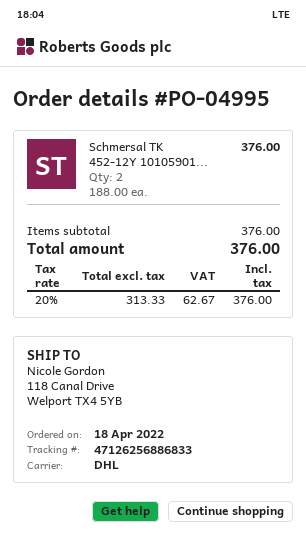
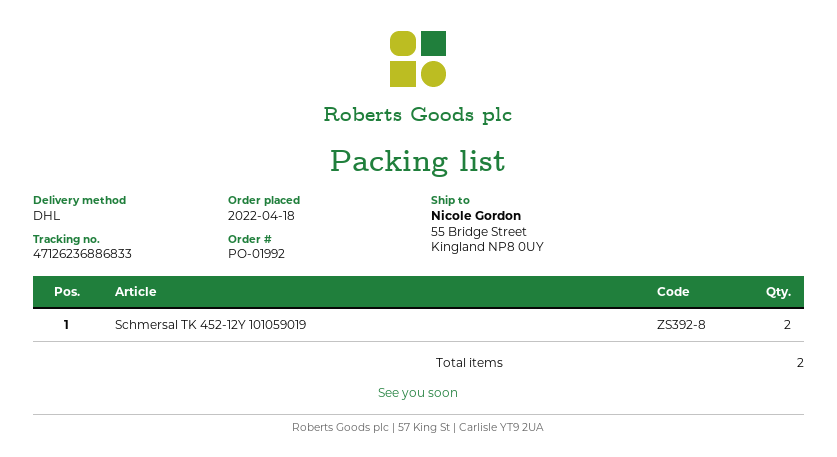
order number: PO-04995 -> PO-01992
tracking number: 47126256886833 -> 47126236886833
ship to: 118 Canal Drive, Welport TX4 5YB -> 55 Bridge Street, Kingland NP8 0UY

